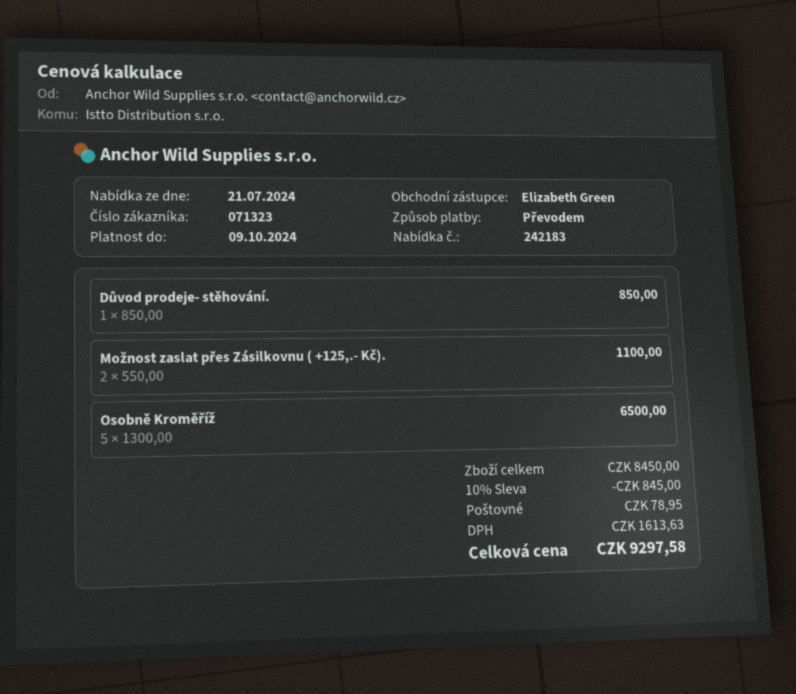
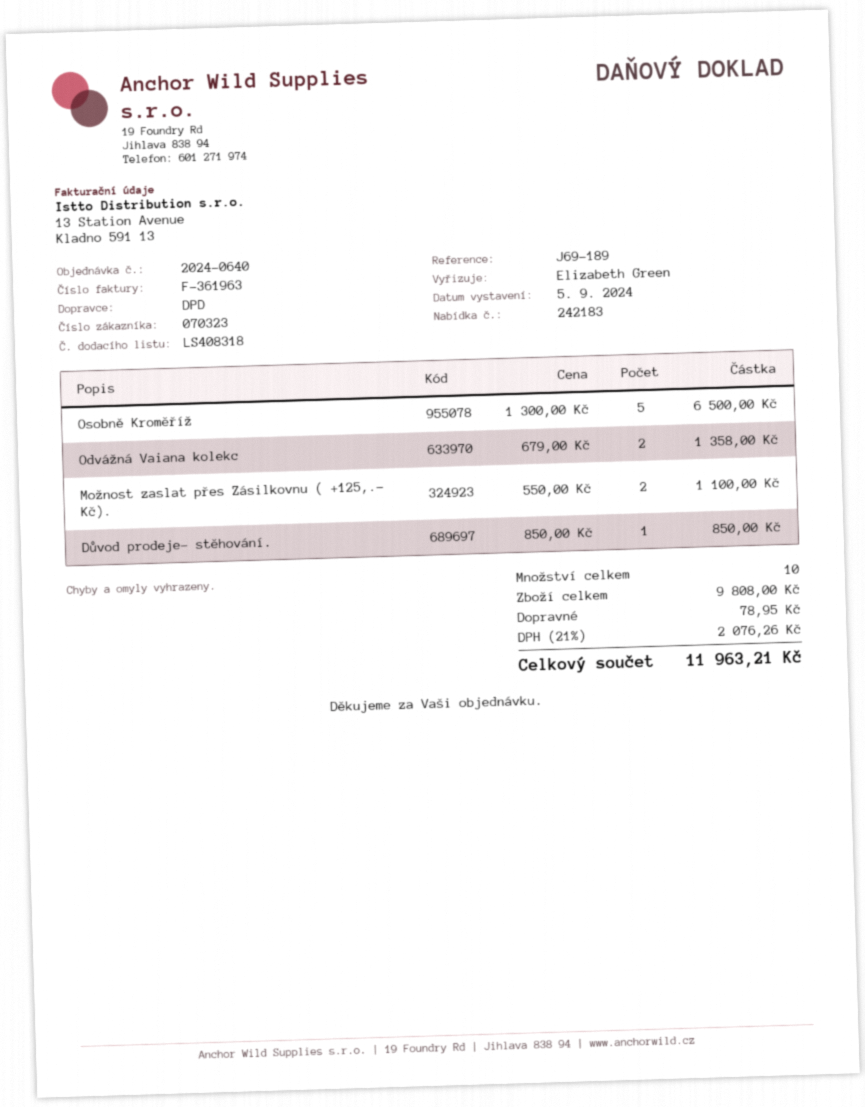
customer number: 071323 -> 070323
Odvážná Vaiana kolekc: none -> 2 x 679.00 = 1358.00
subtotal: 8450.00 -> 9808.00
discount: 10% = 845.00 -> none
tax: 1613.63 -> 2076.26
total: 9297.58 -> 11963.21

